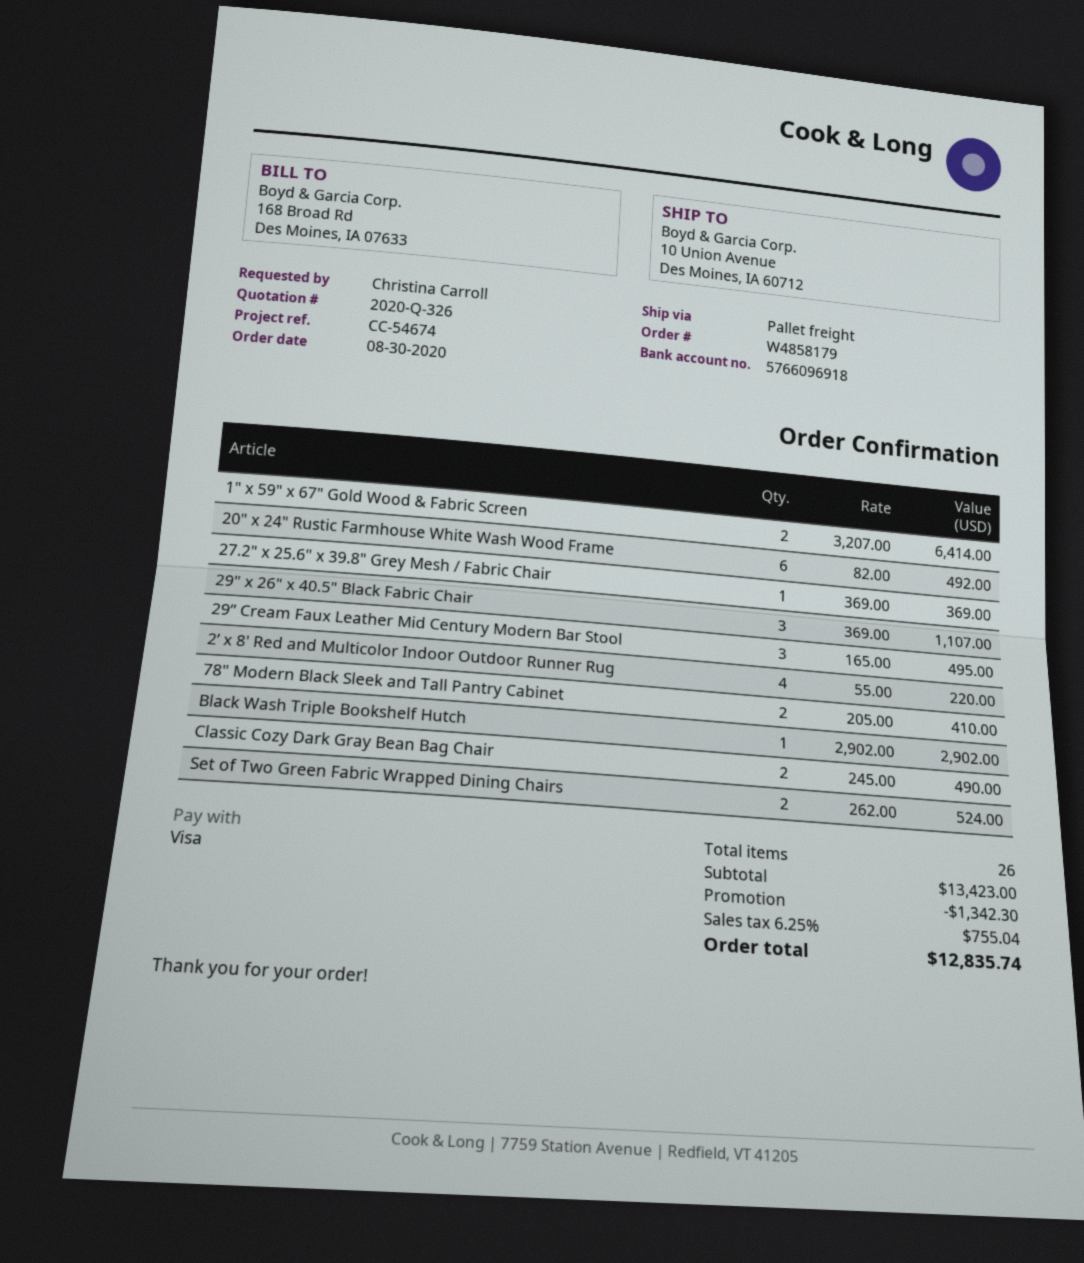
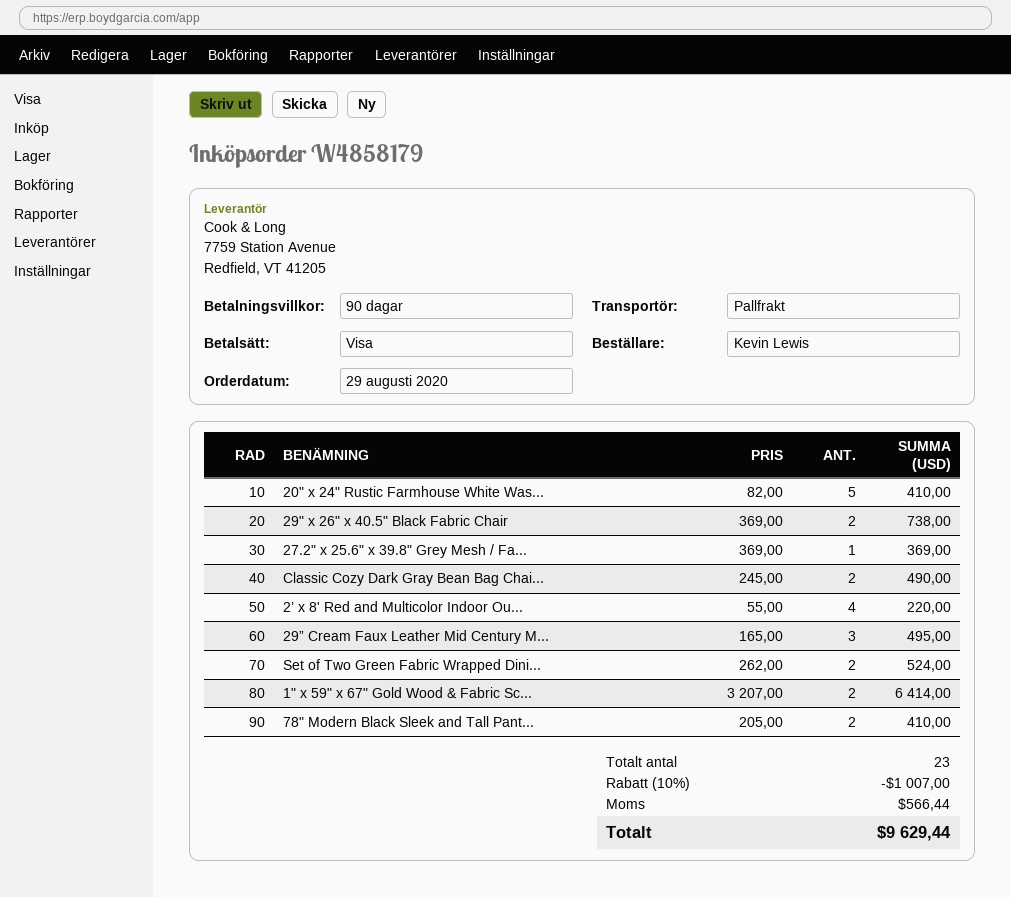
order date: 2020-08-30 -> 2020-08-29
ordered by: Christina Carroll -> Kevin Lewis
20" x 24" Rustic Farmhouse White Wash Wood Frame: 6 x 82.00 = 492.00 -> 5 x 82.00 = 410.00
29" x 26" x 40.5" Black Fabric Chair: 3 x 369.00 = 1107.00 -> 2 x 369.00 = 738.00
Black Wash Triple Bookshelf Hutch: 1 x 2902.00 = 2902.00 -> none
total quantity: 26 -> 23
discount: 1342.30 -> 1007.00
tax: 755.04 -> 566.44
total: 12835.74 -> 9629.44

